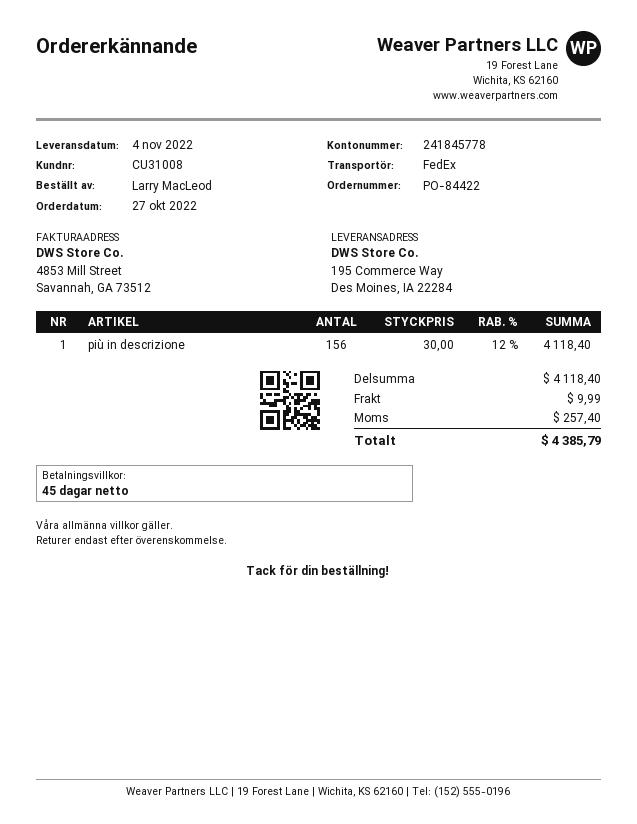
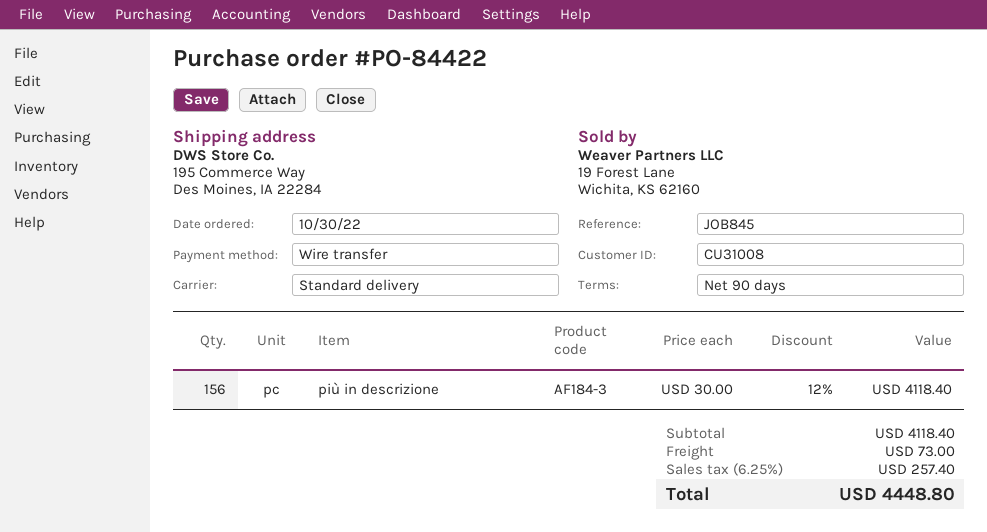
order date: 2022-10-27 -> 2022-10-30
payment terms: 45 days -> 90 days
shipping method: FedEx -> standard
shipping: 9.99 -> 73.00
total: 4385.79 -> 4448.80

